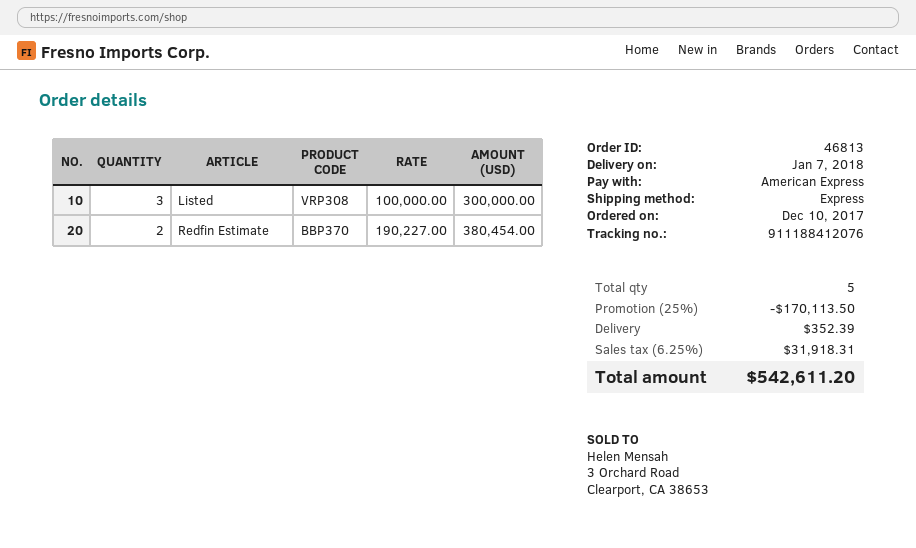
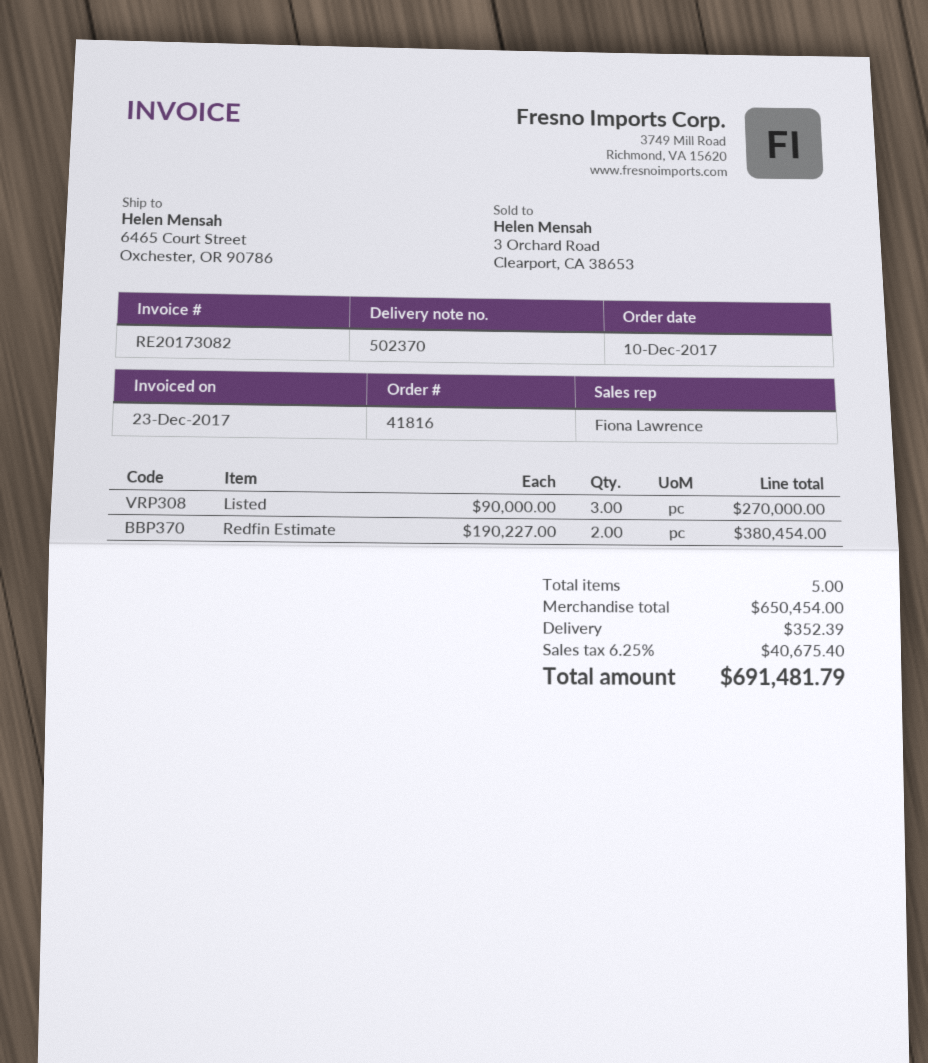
order number: 46813 -> 41816
Listed: 3 x 100000.00 = 300000.00 -> 3 x 90000.00 = 270000.00
discount: 25% = 170113.50 -> none
tax: 6.25% = 31918.31 -> 6.25% = 40675.40
total: 542611.20 -> 691481.79

